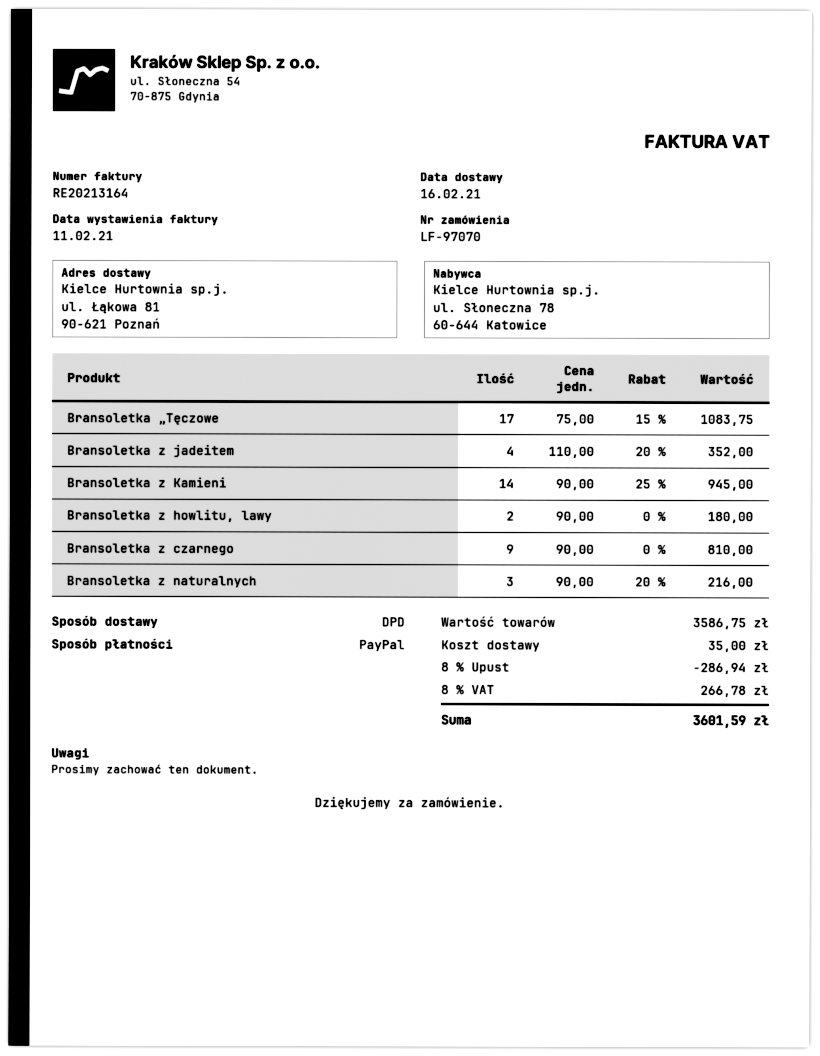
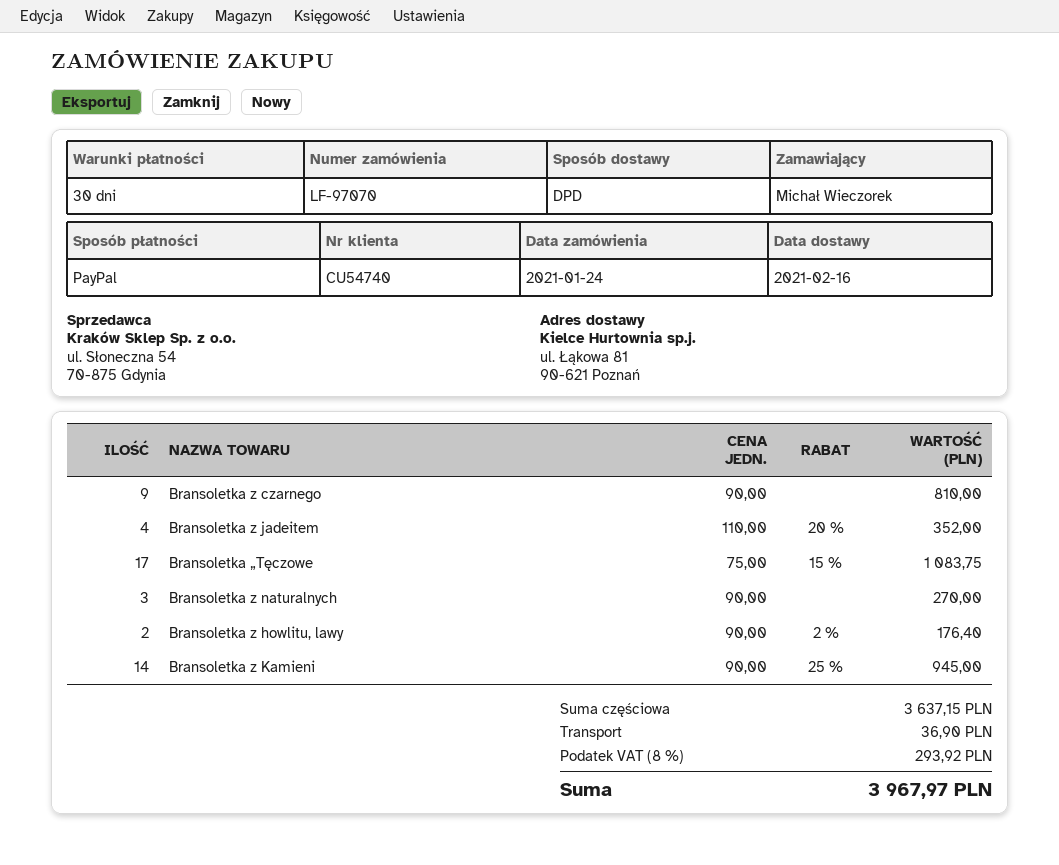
Bransoletka z howlitu, lawy: 2 x 90.00 = 180.00 -> 2 x 90.00 - 2% = 176.40
Bransoletka z naturalnych: 3 x 90.00 - 20% = 216.00 -> 3 x 90.00 = 270.00
subtotal: 3586.75 -> 3637.15
discount: 8% = 286.94 -> none
shipping: 35.00 -> 36.90
tax: 8% = 266.78 -> 8% = 293.92
total: 3601.59 -> 3967.97

